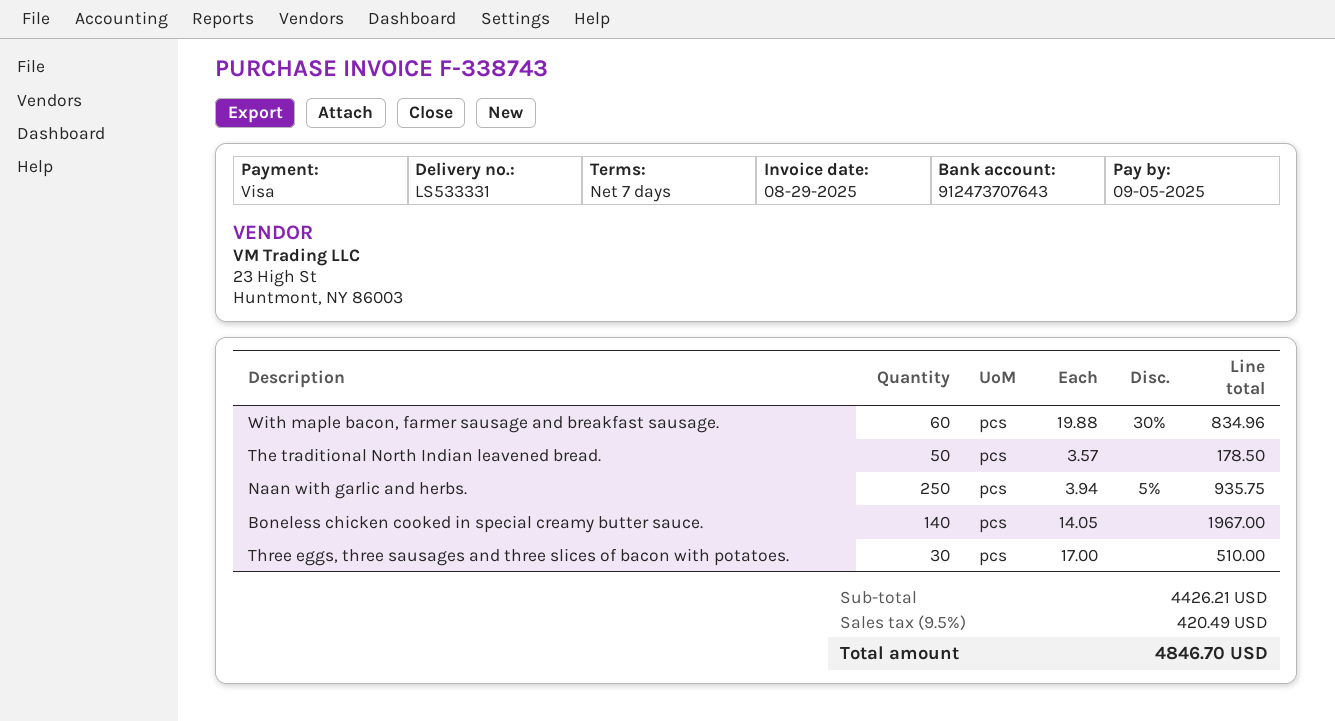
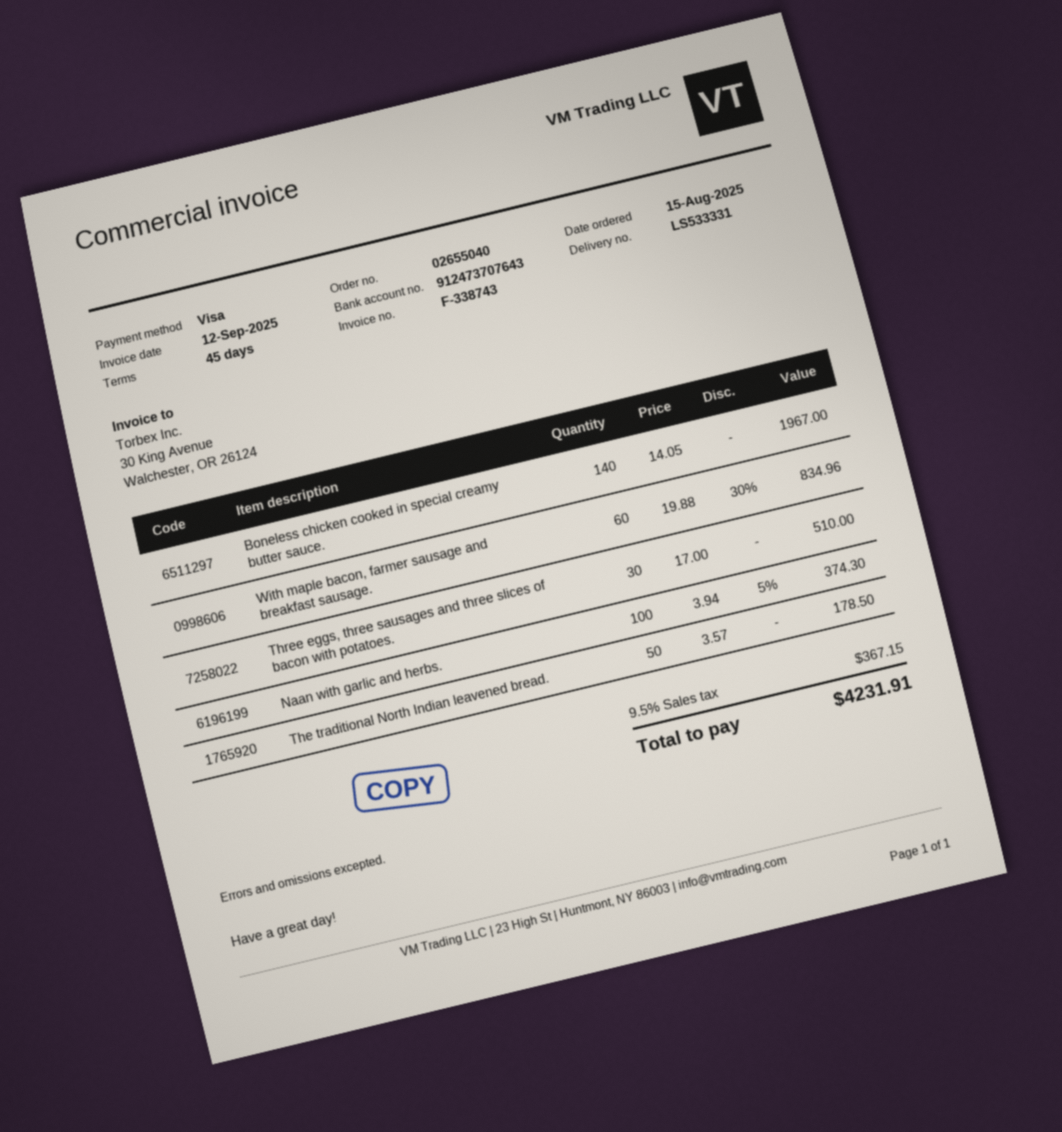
invoice date: 2025-08-29 -> 2025-09-12
payment terms: 7 days -> 45 days
Naan with garlic and herbs.: 250 x 3.94 - 5% = 935.75 -> 100 x 3.94 - 5% = 374.30
tax: 9.5% = 420.49 -> 9.5% = 367.15
total: 4846.70 -> 4231.91

